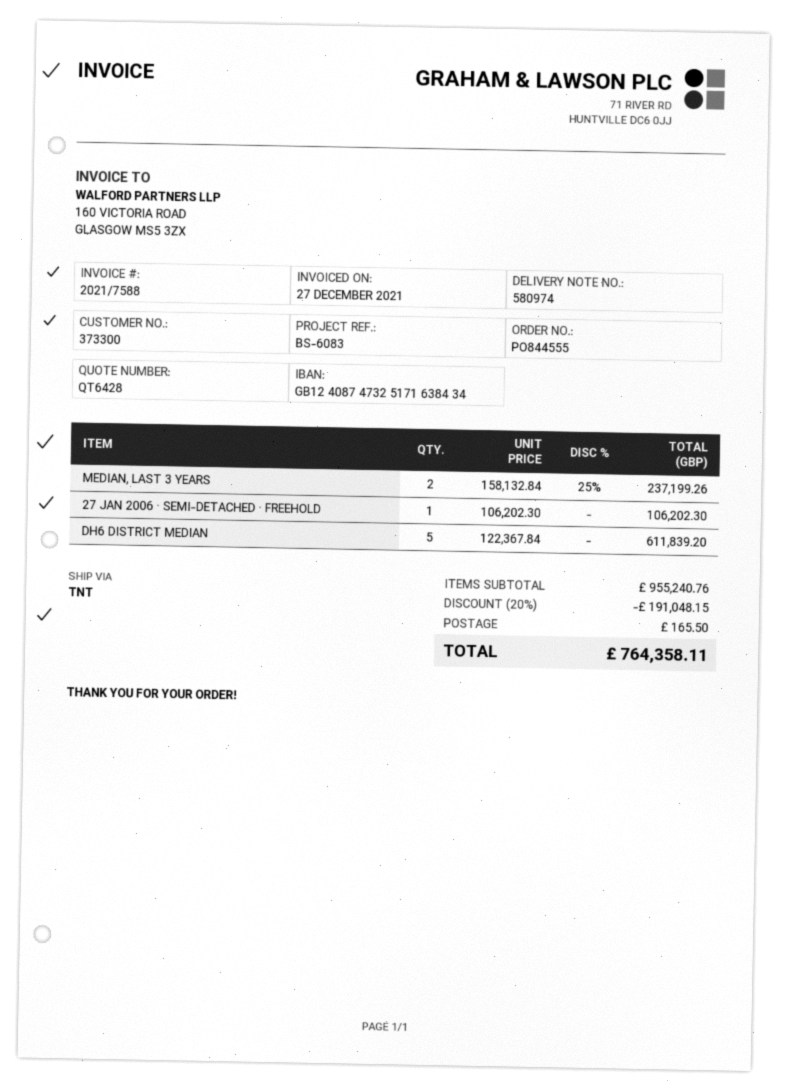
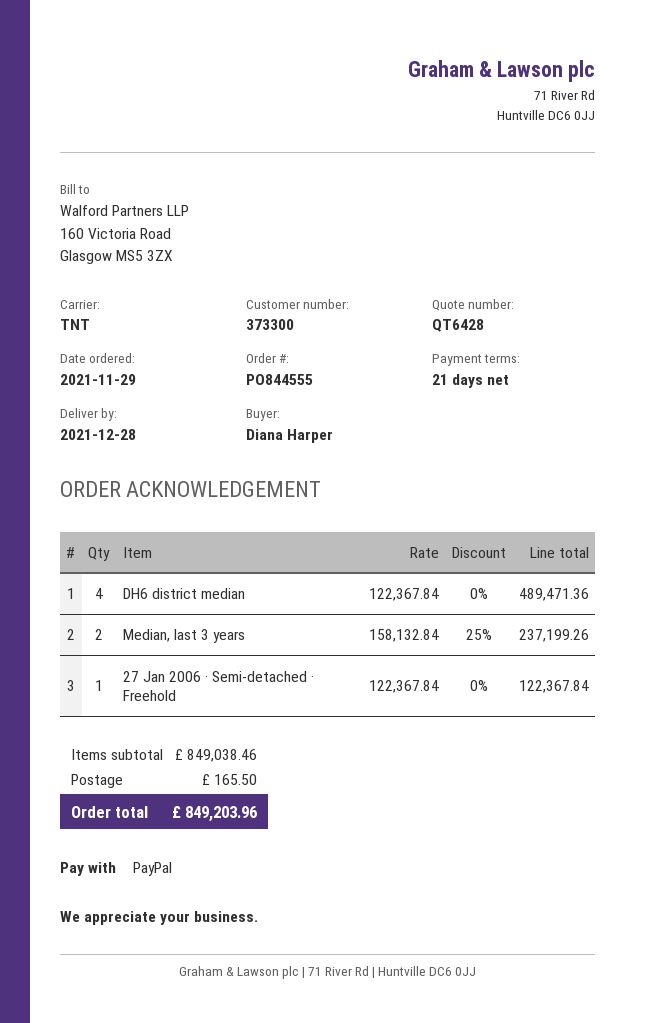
27 JAN 2006 · SEMI-DETACHED · FREEHOLD: 1 x 106202.30 = 106202.30 -> 1 x 122367.84 = 122367.84
DH6 DISTRICT MEDIAN: 5 x 122367.84 = 611839.20 -> 4 x 122367.84 = 489471.36
subtotal: 955240.76 -> 849038.46
discount: 20% = 191048.15 -> none
total: 764358.11 -> 849203.96

